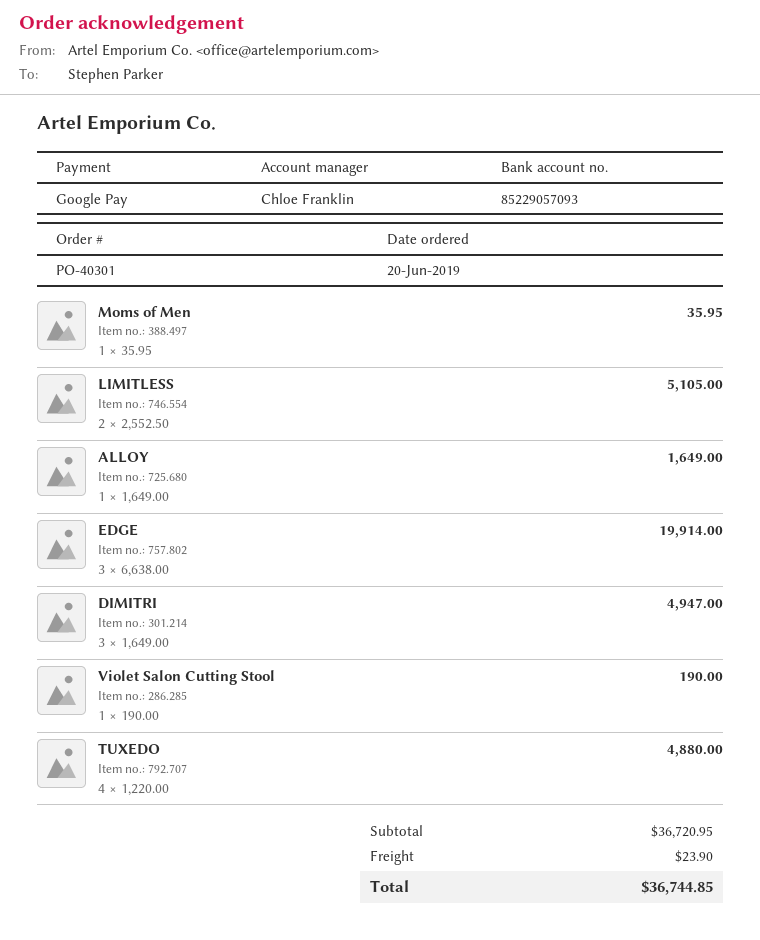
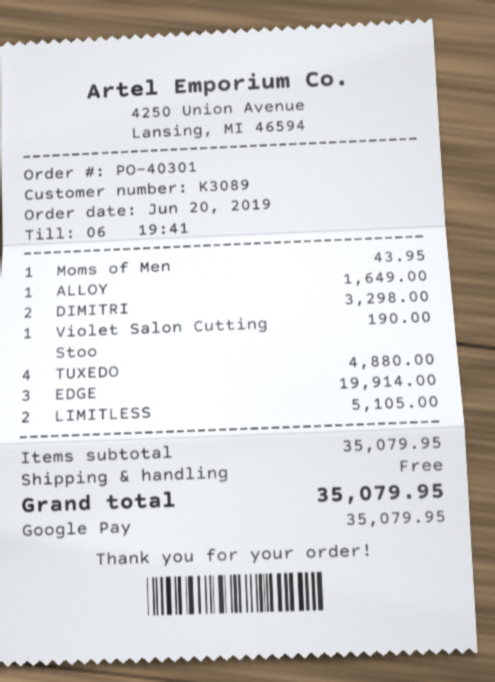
Moms of Men: 1 for 35.95 -> 1 for 43.95
DIMITRI: 3 for 4947.00 -> 2 for 3298.00
subtotal: 36720.95 -> 35079.95
shipping: 23.90 -> 0.00
total: 36744.85 -> 35079.95

